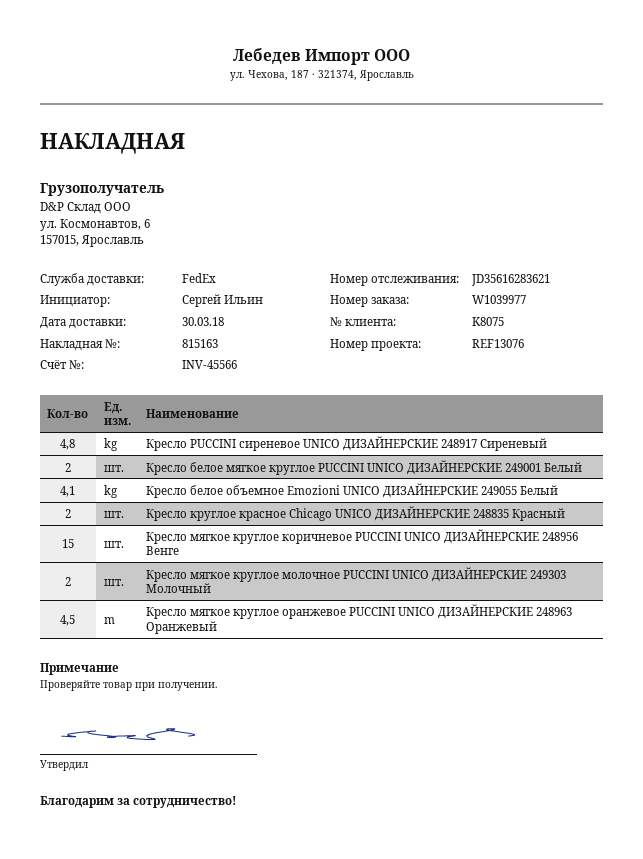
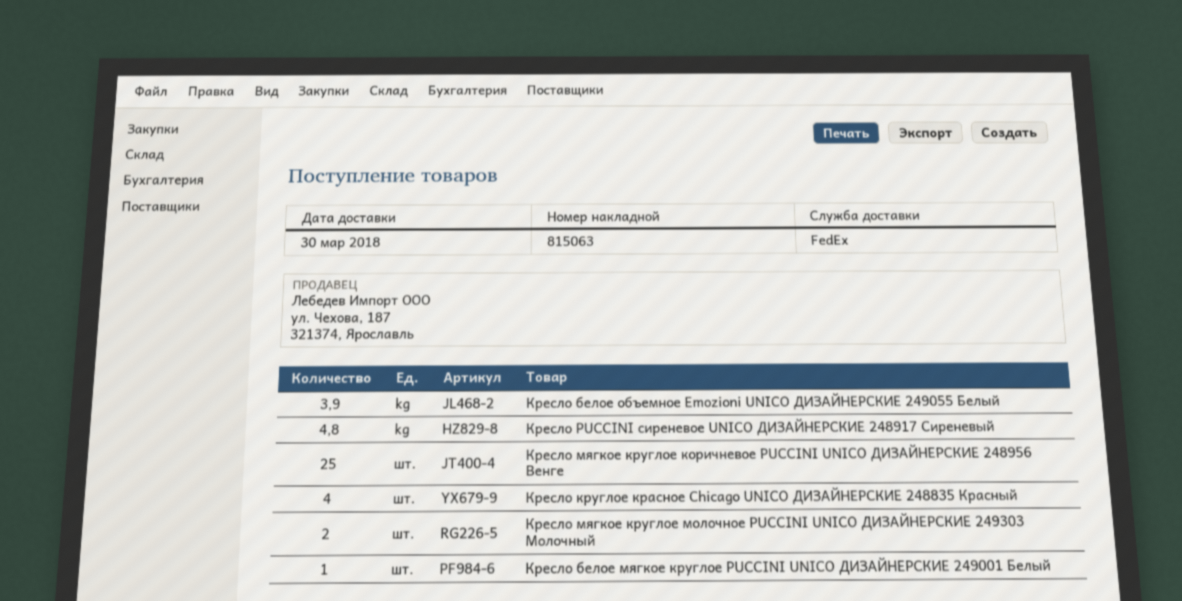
delivery note number: 815163 -> 815063
Кресло белое мягкое круглое PUCCINI UNICO ДИЗАЙНЕРСКИЕ 249001 Белый: 2 -> 1
Кресло белое объемное Emozioni UNICO ДИЗАЙНЕРСКИЕ 249055 Белый: 4.1 -> 3.9
Кресло круглое красное Chicago UNICO ДИЗАЙНЕРСКИЕ 248835 Красный: 2 -> 4
Кресло мягкое круглое коричневое PUCCINI UNICO ДИЗАЙНЕРСКИЕ 248956 Венге: 15 -> 25
Кресло мягкое круглое оранжевое PUCCINI UNICO ДИЗАЙНЕРСКИЕ 248963 Оранжевый: 4.5 -> none

